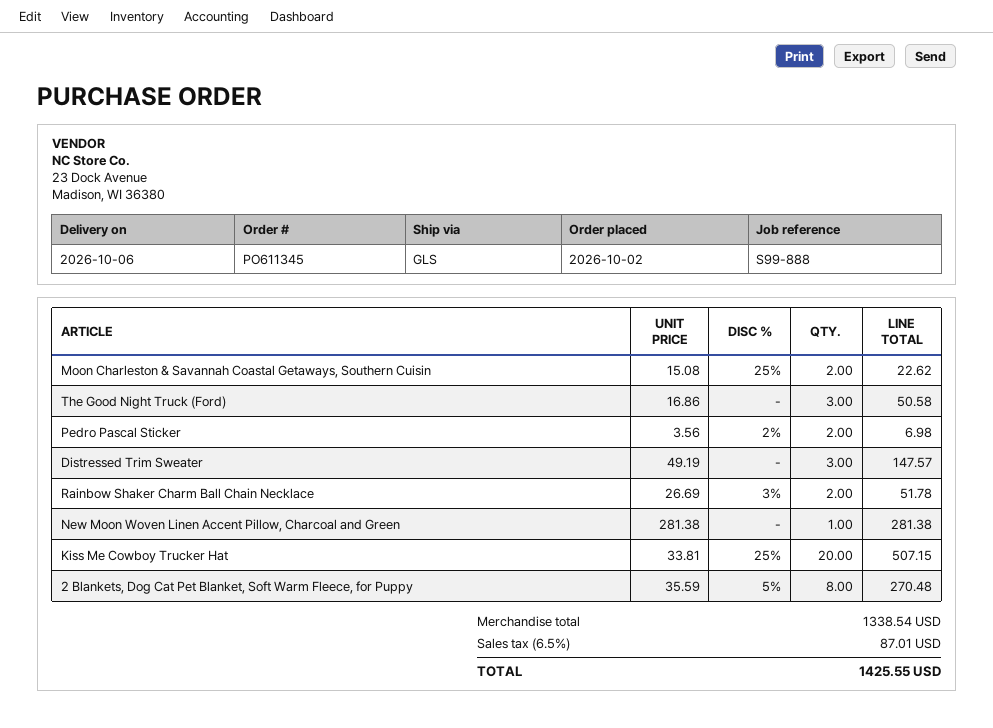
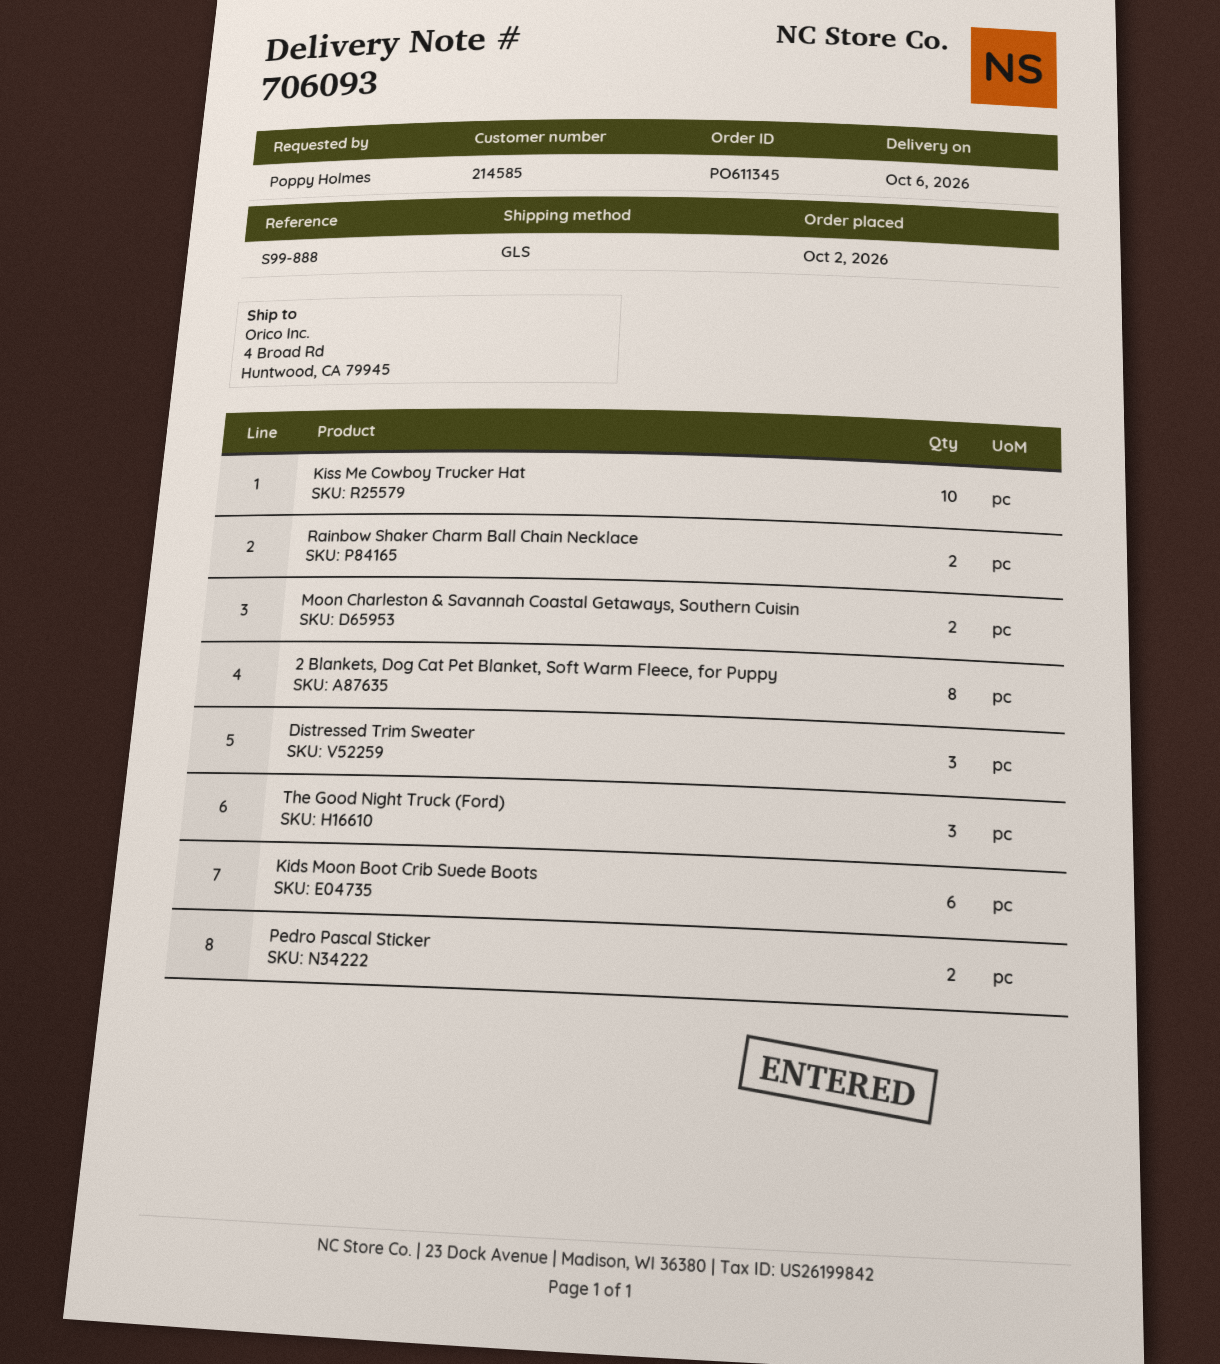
New Moon Woven Linen Accent Pillow, Charcoal and Green: 1 -> none
Kiss Me Cowboy Trucker Hat: 20 -> 10
Kids Moon Boot Crib Suede Boots: none -> 6

